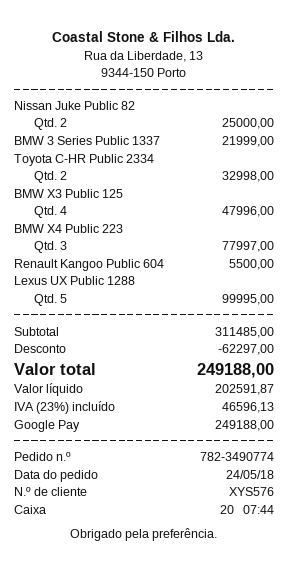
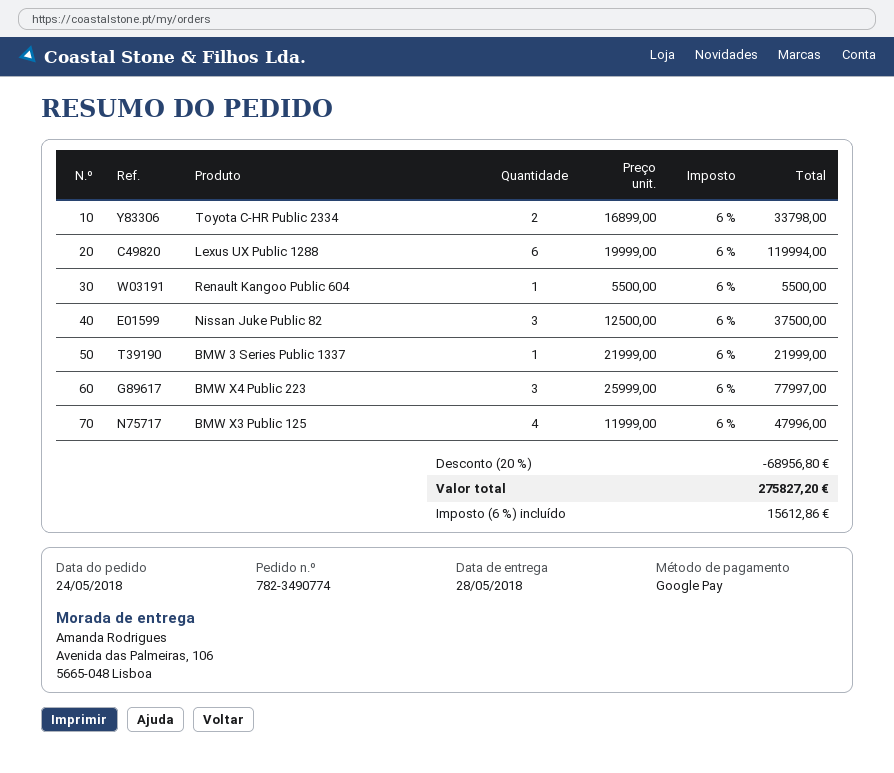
Nissan Juke Public 82: 2 for 25000.00 -> 3 for 37500.00
Toyota C-HR Public 2334: 2 for 32998.00 -> 2 for 33798.00
Lexus UX Public 1288: 5 for 99995.00 -> 6 for 119994.00
discount: 62297.00 -> 68956.80
tax: 23% = 46596.13 -> 6% = 15612.86
total: 249188.00 -> 275827.20

